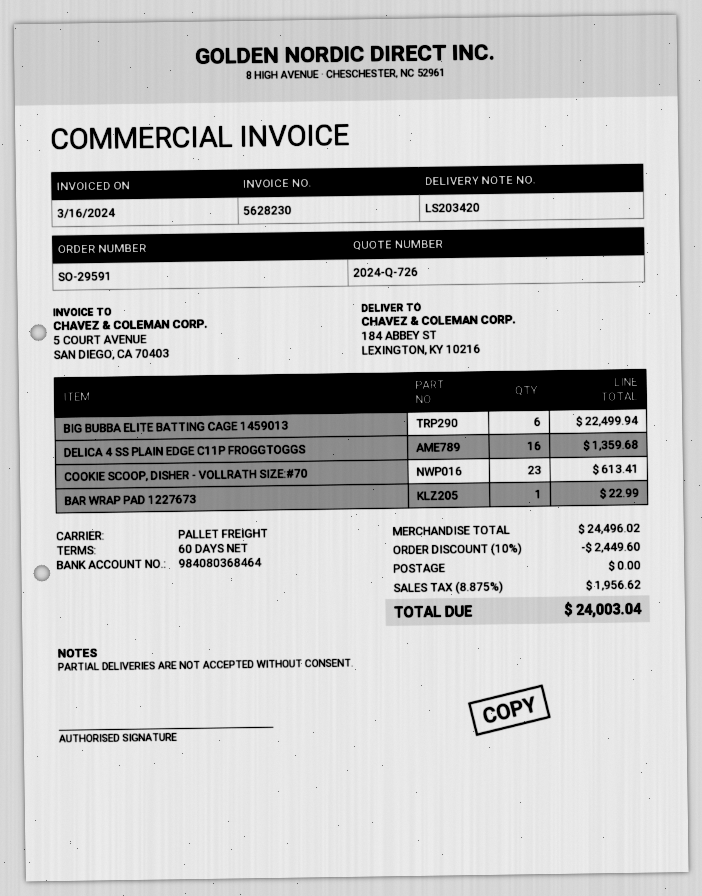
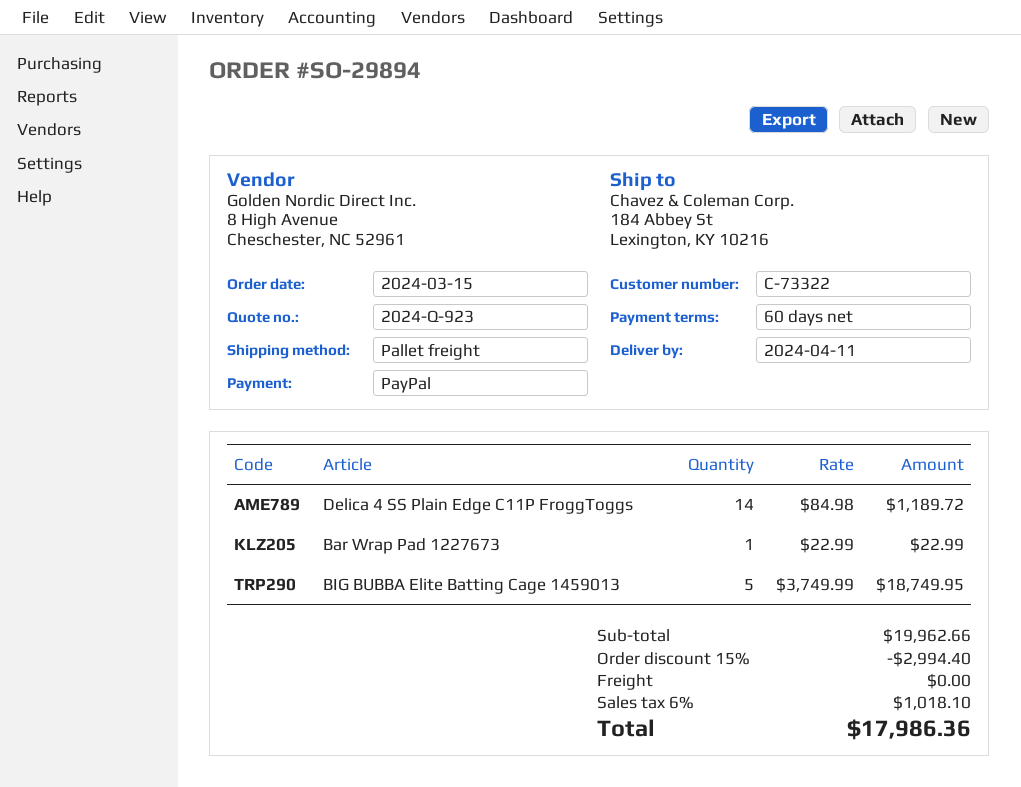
quote number: 2024-Q-726 -> 2024-Q-923
order number: SO-29591 -> SO-29894
BIG BUBBA ELITE BATTING CAGE 1459013: 6 for 22499.94 -> 5 for 18749.95
DELICA 4 SS PLAIN EDGE C11P FROGGTOGGS: 16 for 1359.68 -> 14 for 1189.72
COOKIE SCOOP, DISHER - VOLLRATH SIZE:#70: 23 for 613.41 -> none
subtotal: 24496.02 -> 19962.66
discount: 10% = 2449.60 -> 15% = 2994.40
tax: 8.875% = 1956.62 -> 6% = 1018.10
total: 24003.04 -> 17986.36

